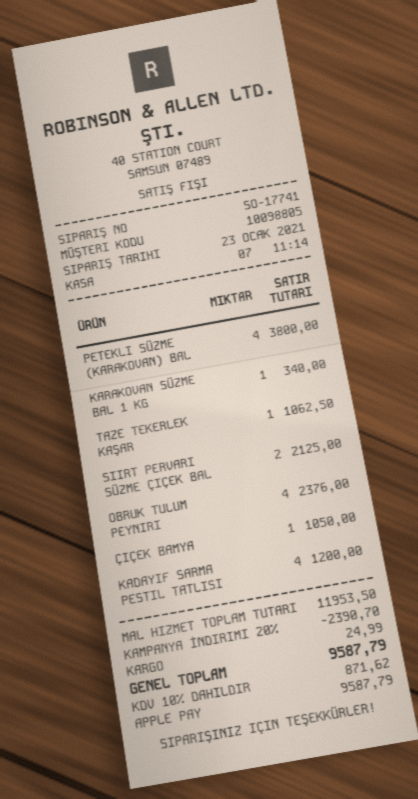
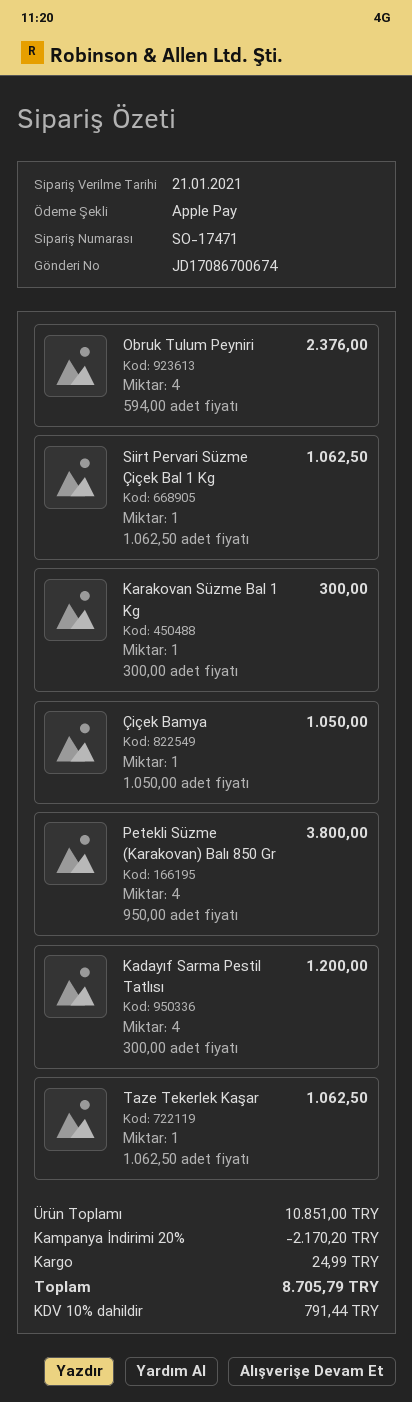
order number: SO-17741 -> SO-17471
order date: 2021-01-23 -> 2021-01-21
KARAKOVAN SÜZME BAL 1 KG: 1 for 340.00 -> 1 for 300.00
SIIRT PERVARI SÜZME ÇIÇEK BAL: 2 for 2125.00 -> 1 for 1062.50
subtotal: 11953.50 -> 10851.00
discount: 20% = 2390.70 -> 20% = 2170.20
tax: 10% = 871.62 -> 10% = 791.44
total: 9587.79 -> 8705.79

